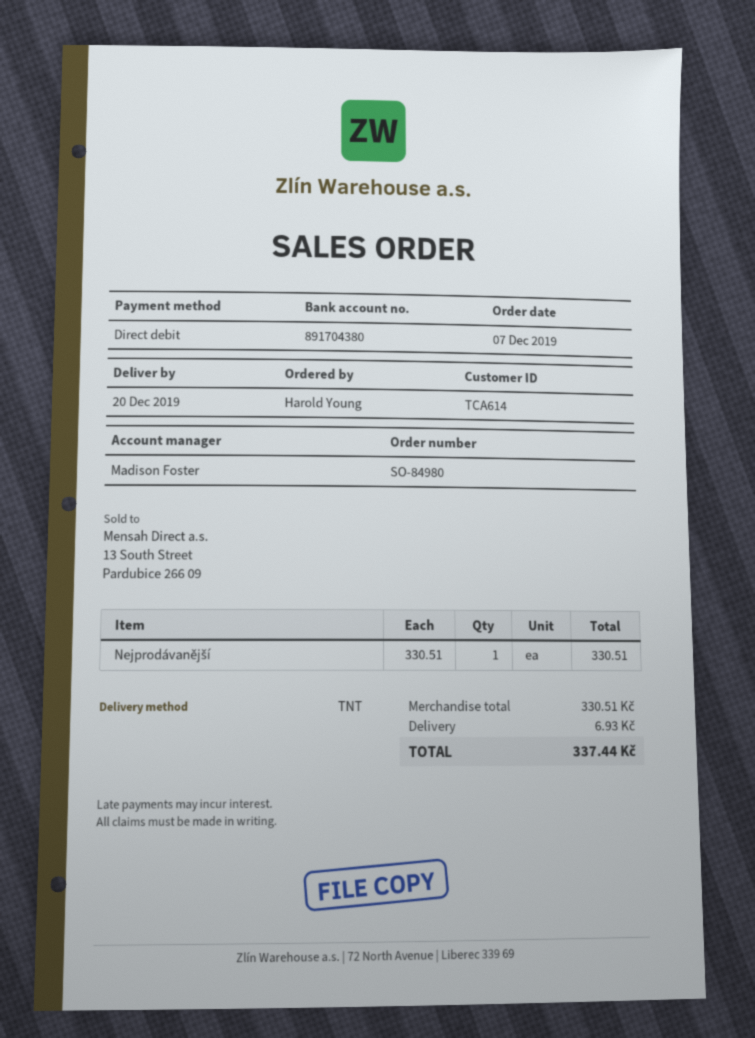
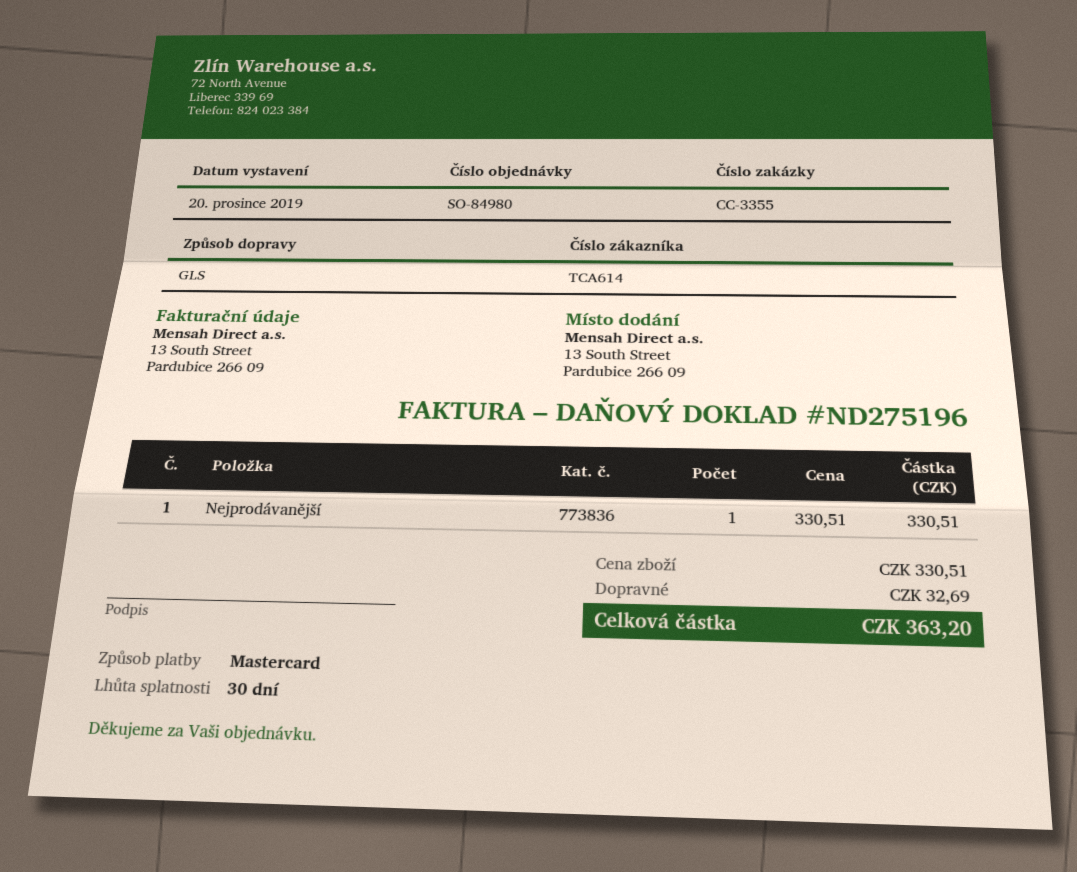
payment method: direct debit -> Mastercard
shipping method: TNT -> GLS
shipping: 6.93 -> 32.69
total: 337.44 -> 363.20

